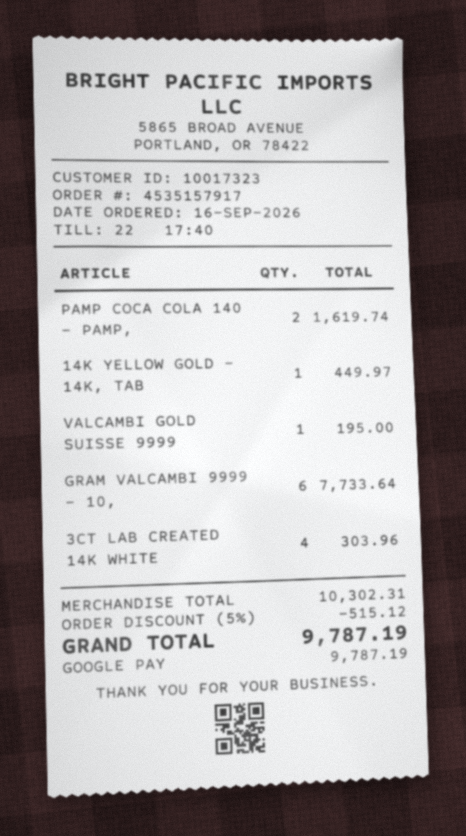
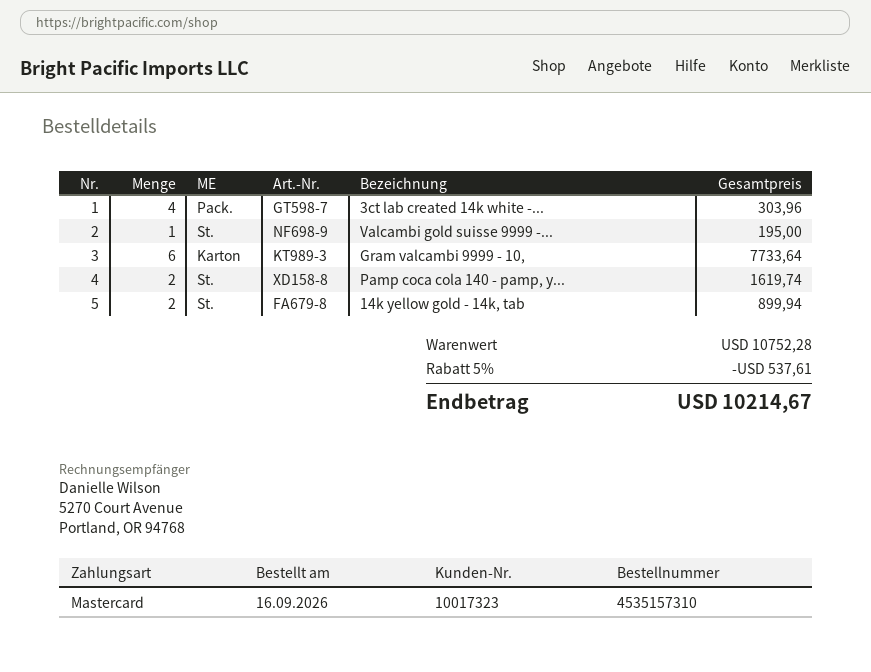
order number: 4535157917 -> 4535157310
payment method: Google Pay -> Mastercard
14K YELLOW GOLD - 14K, TAB: 1 for 449.97 -> 2 for 899.94
subtotal: 10302.31 -> 10752.28
discount: 5% = 515.12 -> 5% = 537.61
total: 9787.19 -> 10214.67

